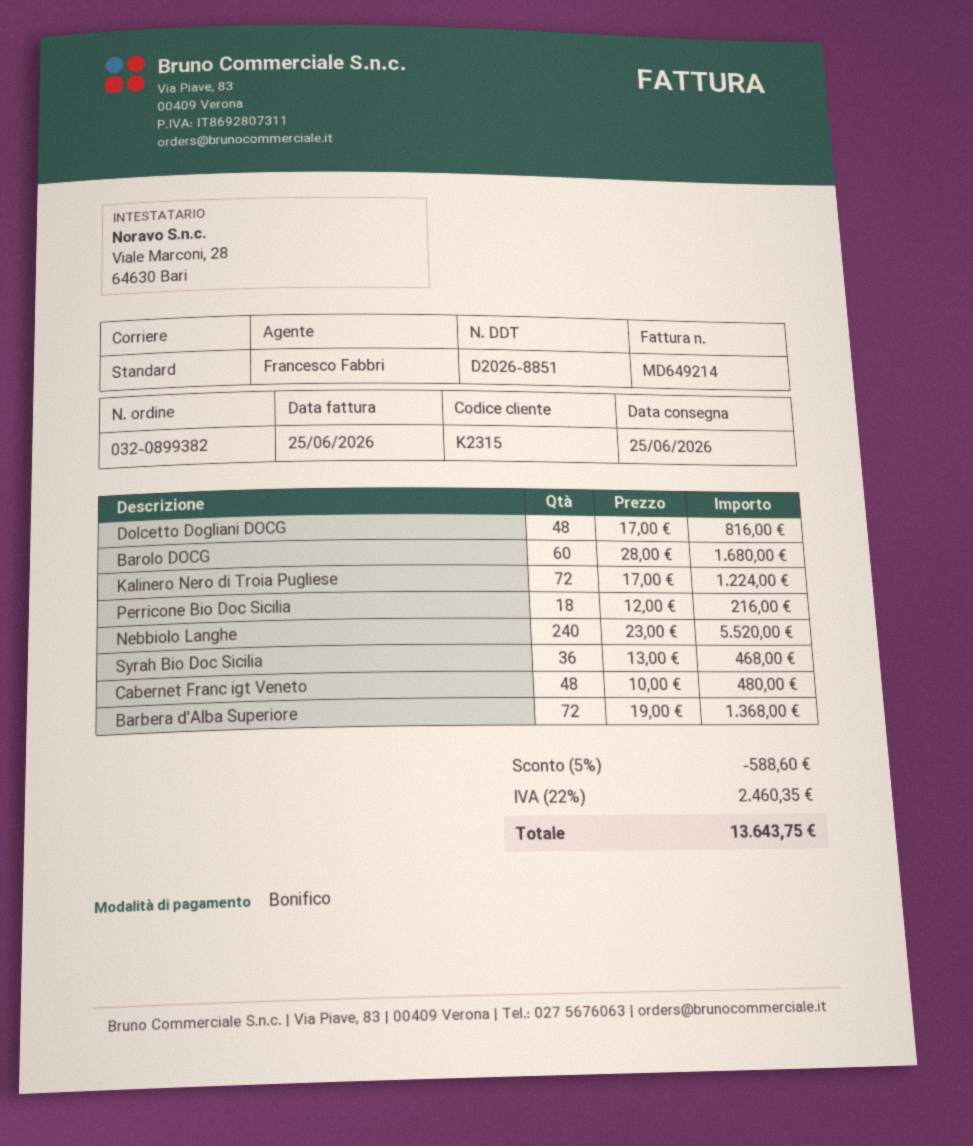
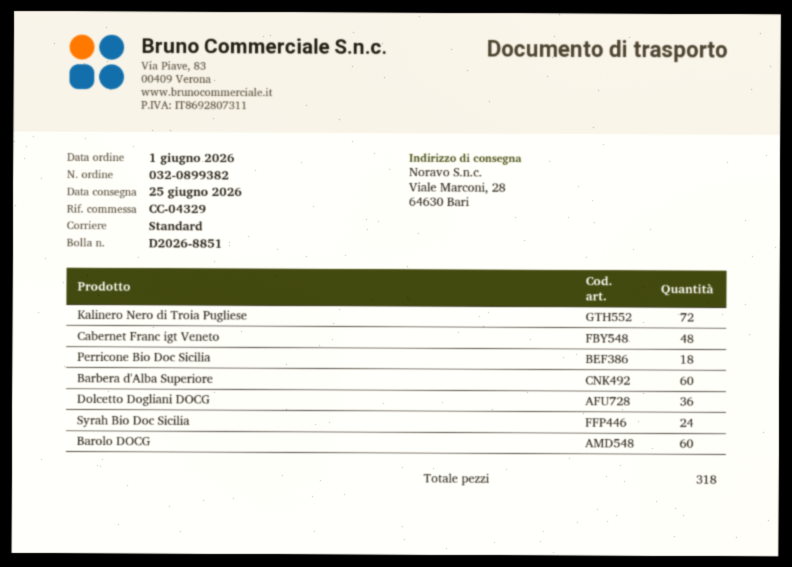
Dolcetto Dogliani DOCG: 48 -> 36
Nebbiolo Langhe: 240 -> none
Syrah Bio Doc Sicilia: 36 -> 24
Barbera d'Alba Superiore: 72 -> 60

